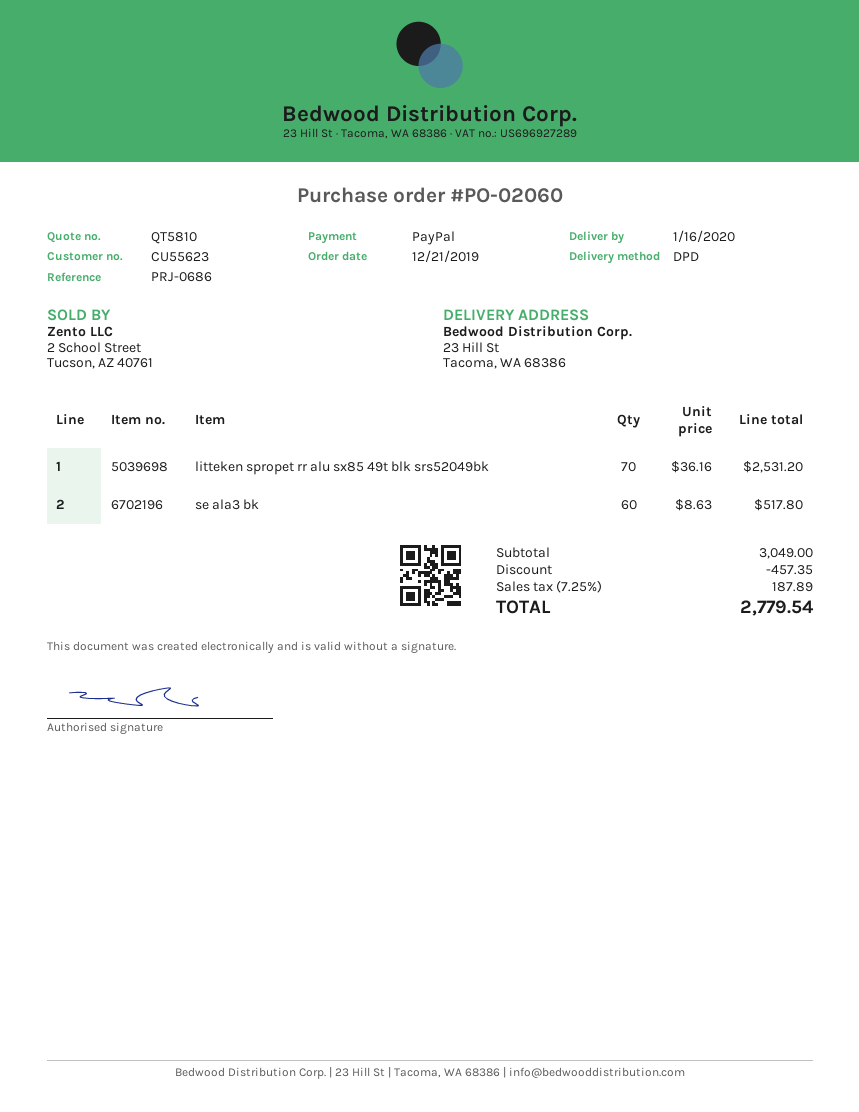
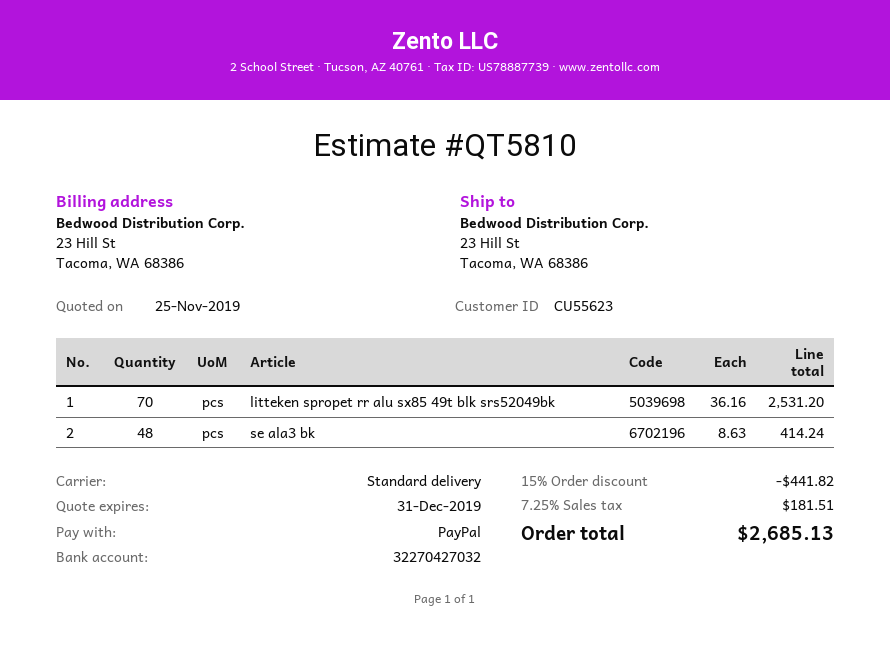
shipping method: DPD -> standard
se ala3 bk: 60 x 8.63 = 517.80 -> 48 x 8.63 = 414.24
discount: 457.35 -> 441.82
tax: 7.25% = 187.89 -> 7.25% = 181.51
total: 2779.54 -> 2685.13

